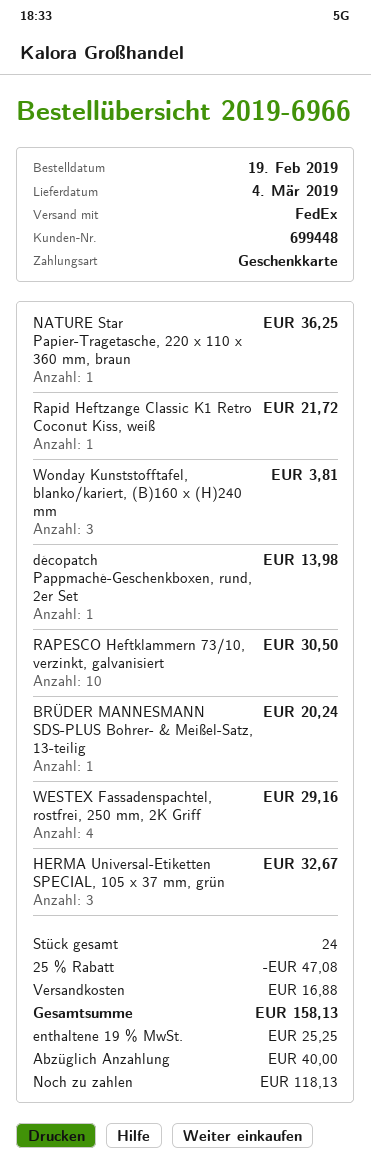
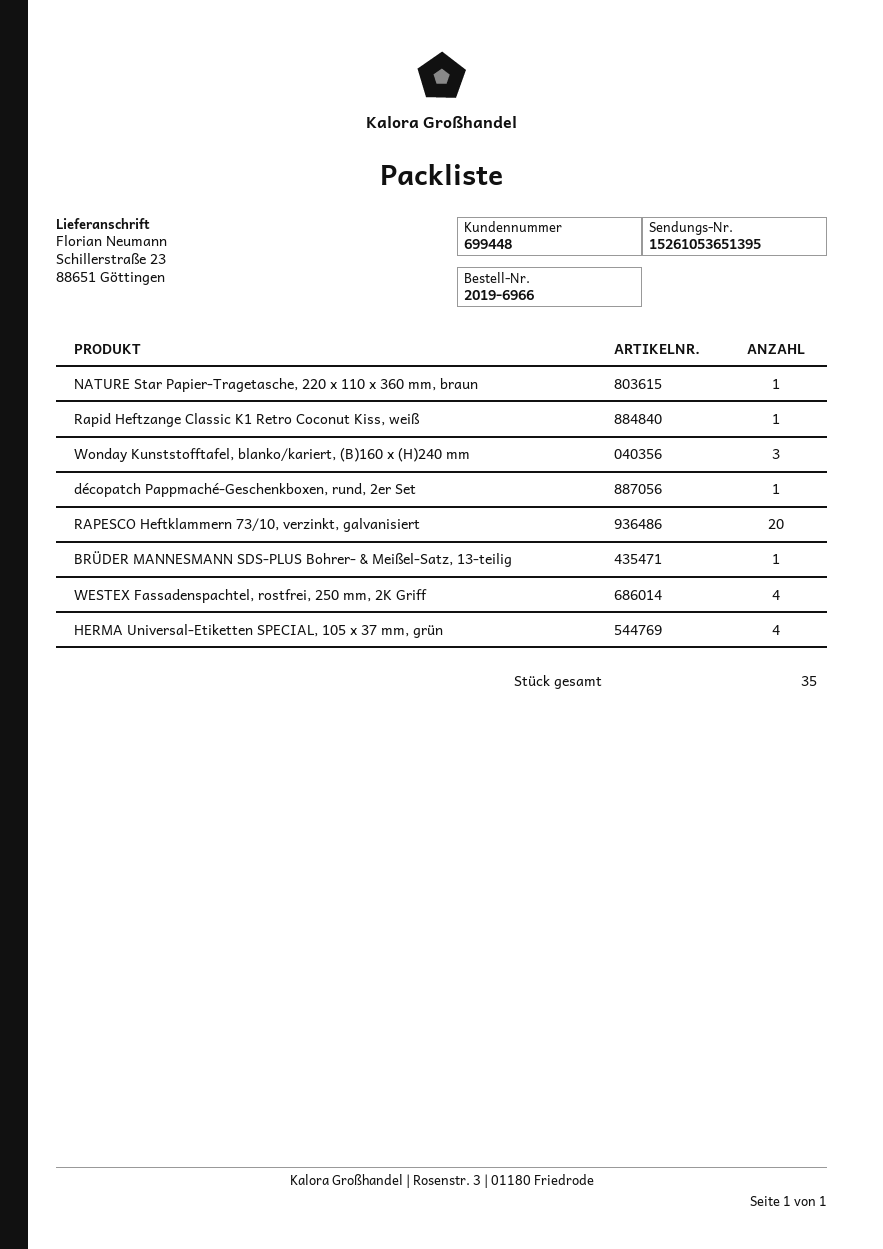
RAPESCO Heftklammern 73/10, verzinkt, galvanisiert: 10 -> 20
HERMA Universal-Etiketten SPECIAL, 105 x 37 mm, grün: 3 -> 4
total quantity: 24 -> 35

